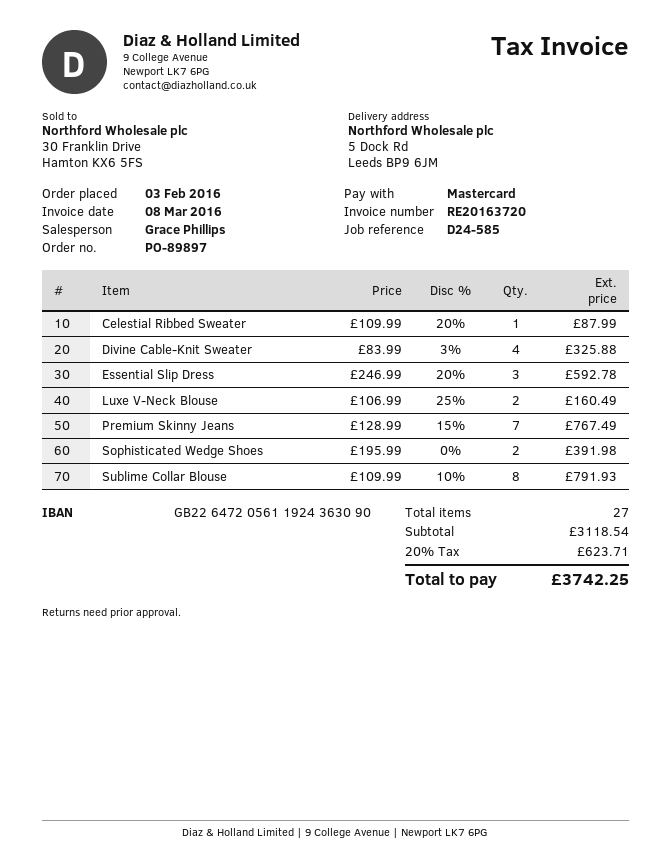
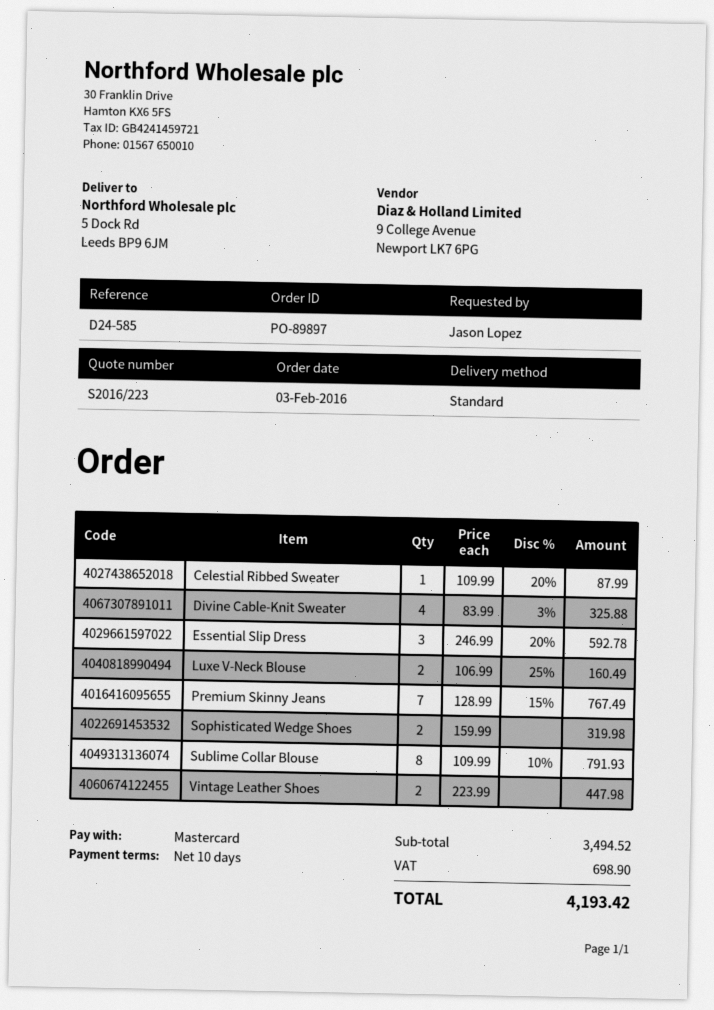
Sophisticated Wedge Shoes: 2 x 195.99 = 391.98 -> 2 x 159.99 = 319.98
Vintage Leather Shoes: none -> 2 x 223.99 = 447.98
subtotal: 3118.54 -> 3494.52
tax: 623.71 -> 698.90
total: 3742.25 -> 4193.42

